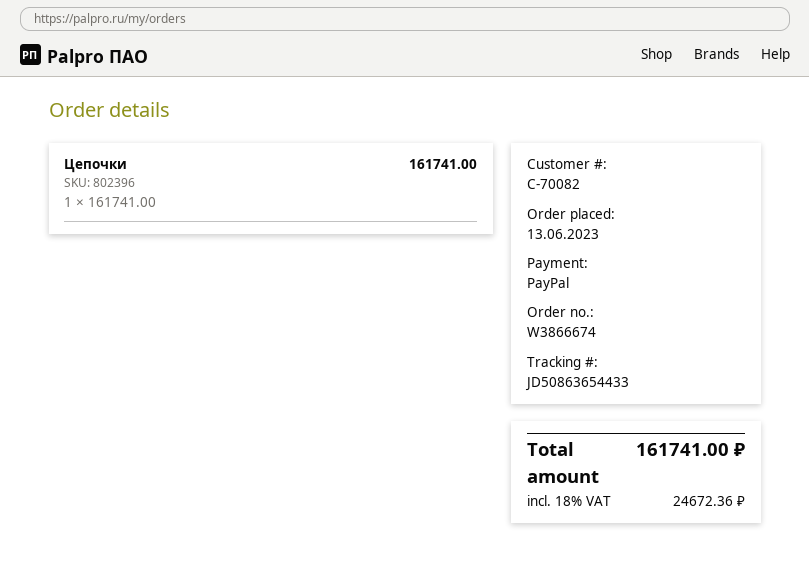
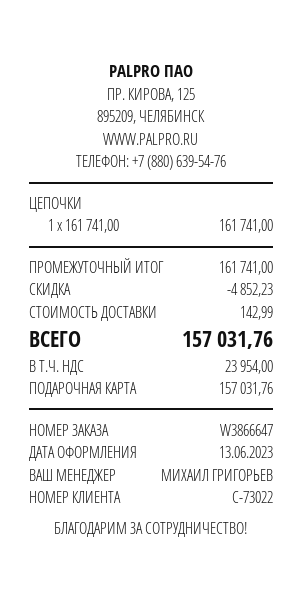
order number: W3866674 -> W3866647
customer number: C-70082 -> C-73022
payment method: PayPal -> gift card
discount: none -> 4852.23
shipping: none -> 142.99
tax: 24672.36 -> 23954.00
total: 161741.00 -> 157031.76

